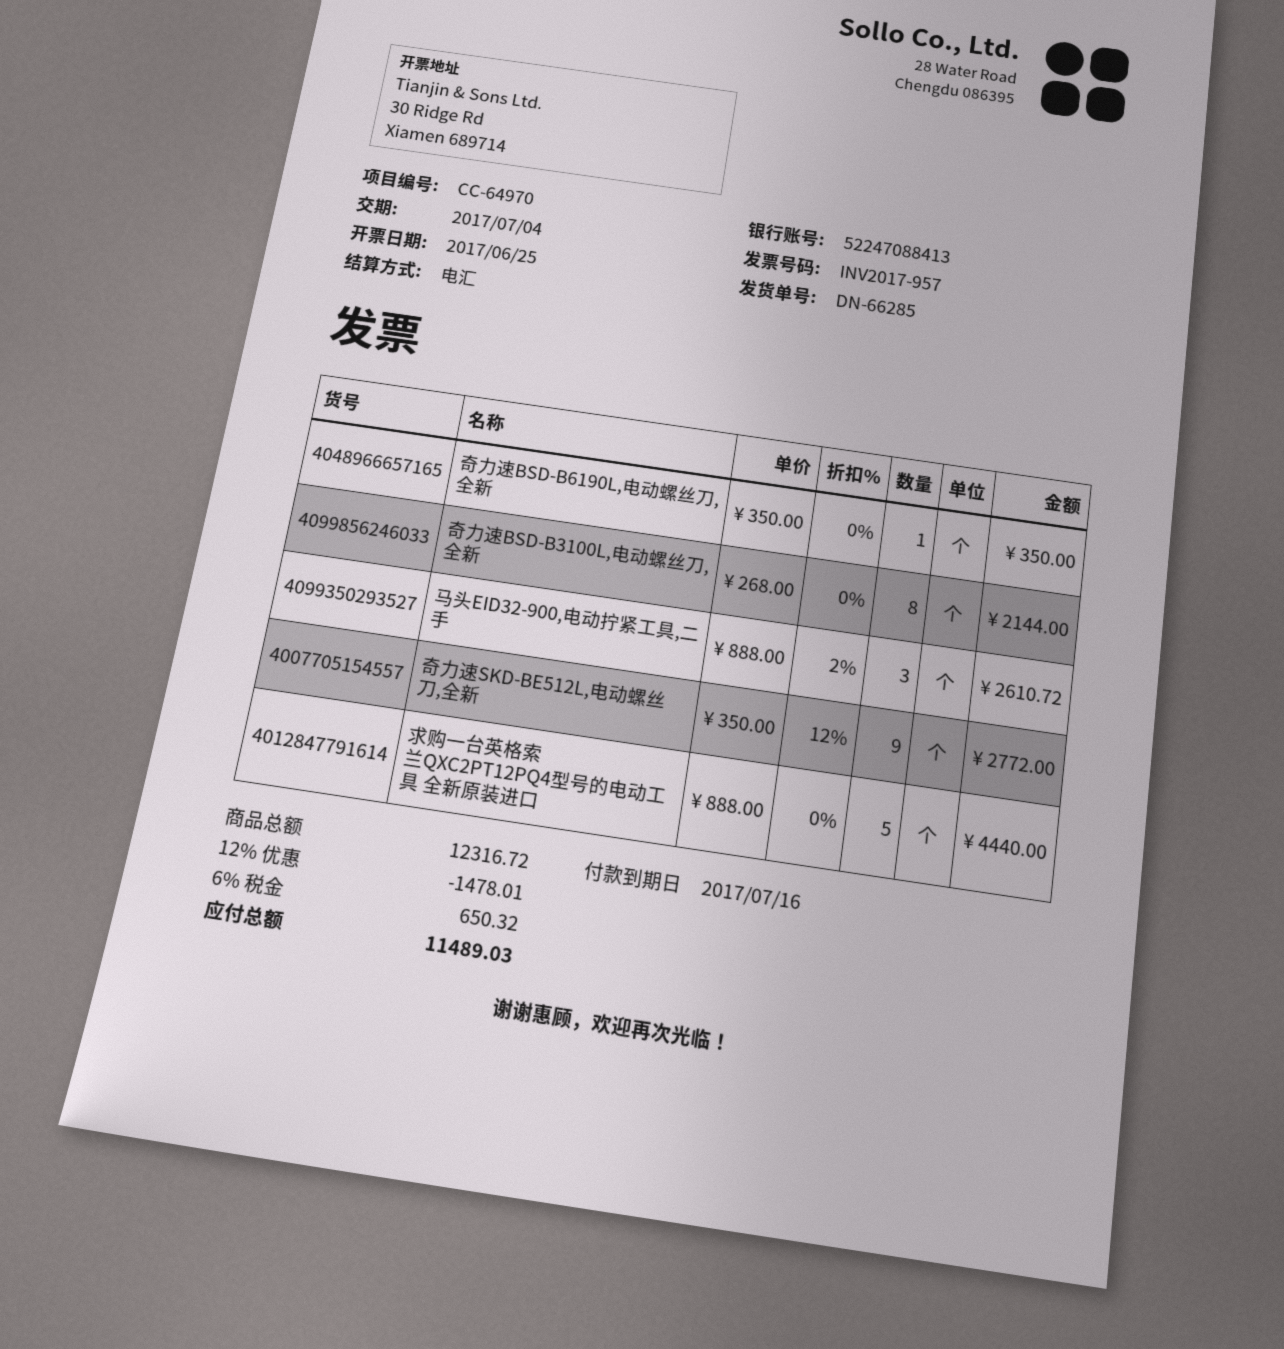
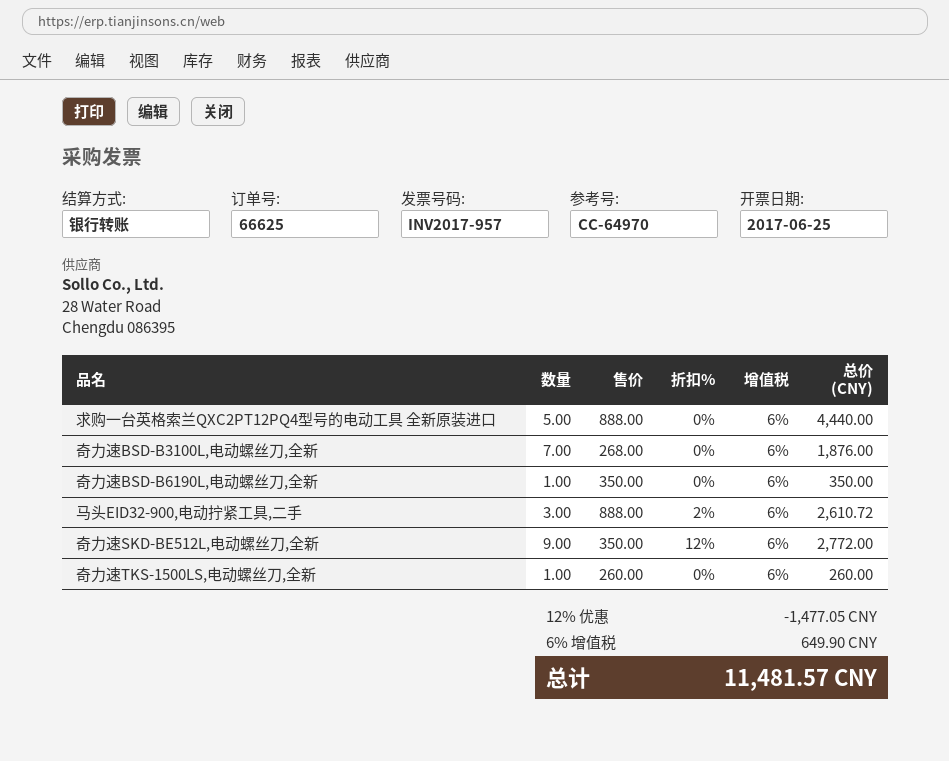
奇力速BSD-B3100L,电动螺丝刀,全新: 8 x 268.00 = 2144.00 -> 7 x 268.00 = 1876.00
奇力速TKS-1500LS,电动螺丝刀,全新: none -> 1 x 260.00 = 260.00
discount: 12% = 1478.01 -> 12% = 1477.05
tax: 6% = 650.32 -> 6% = 649.90
total: 11489.03 -> 11481.57

